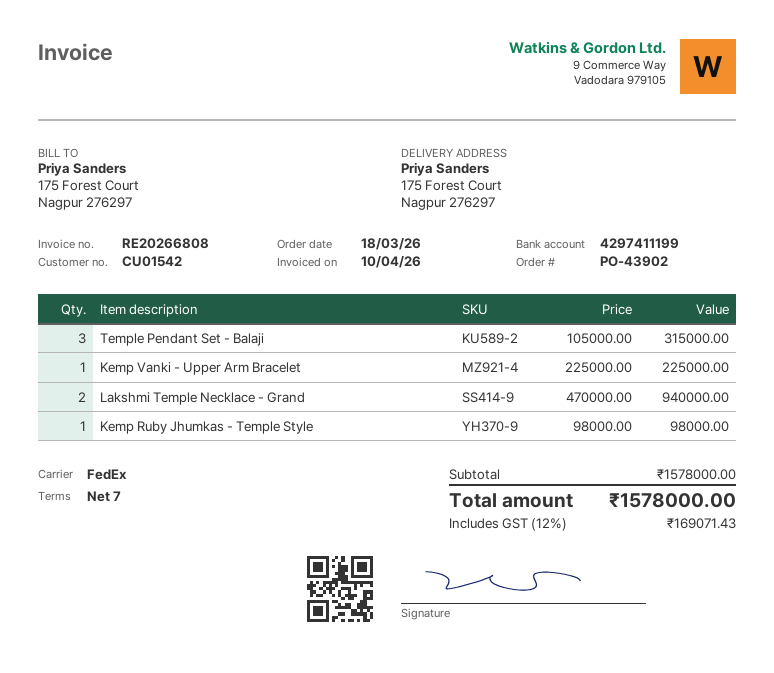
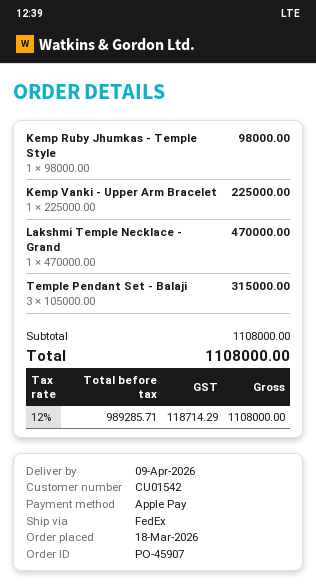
order number: PO-43902 -> PO-45907
Lakshmi Temple Necklace - Grand: 2 x 470000.00 = 940000.00 -> 1 x 470000.00 = 470000.00
subtotal: 1578000.00 -> 1108000.00
tax: 12% = 169071.43 -> 12% = 118714.29
total: 1578000.00 -> 1108000.00

